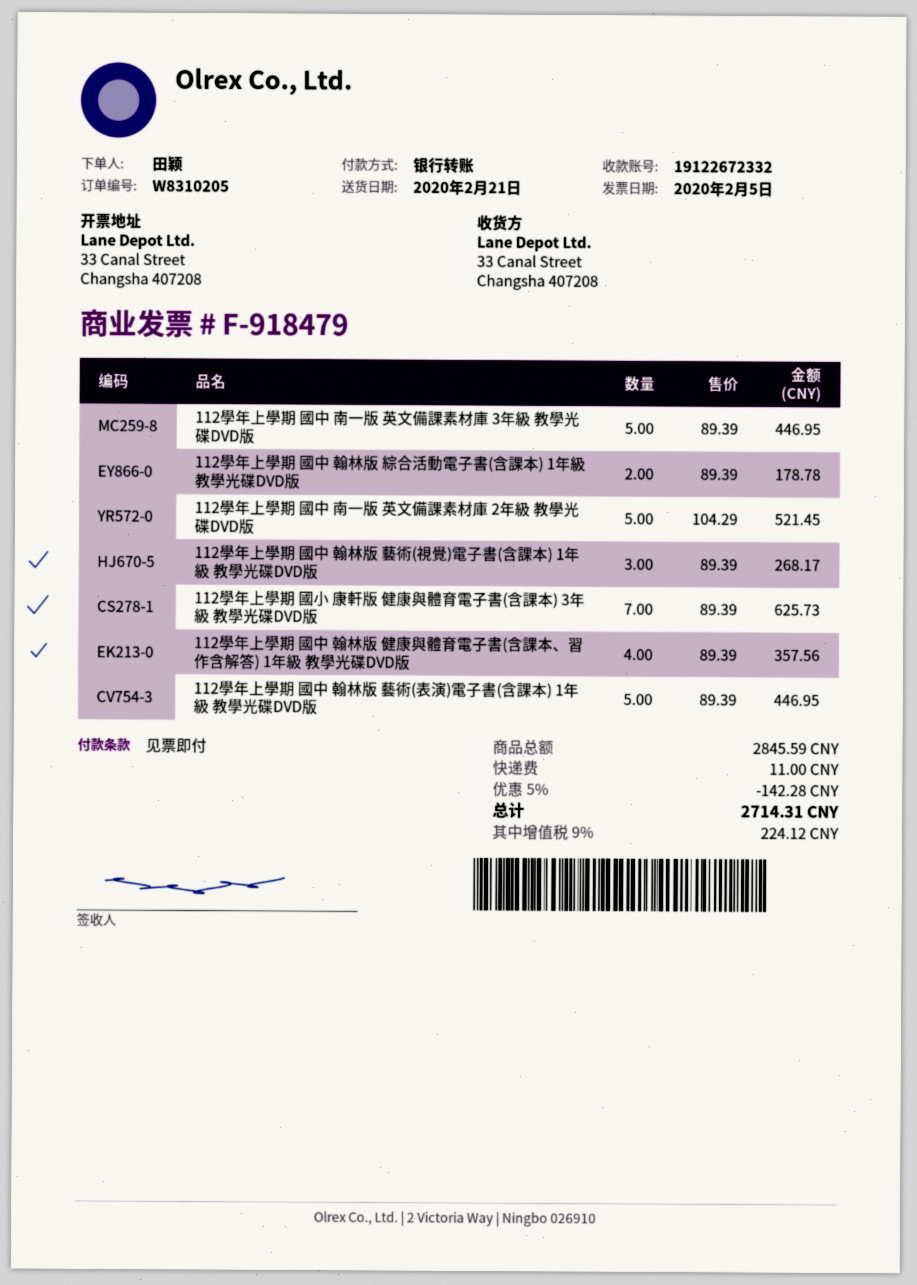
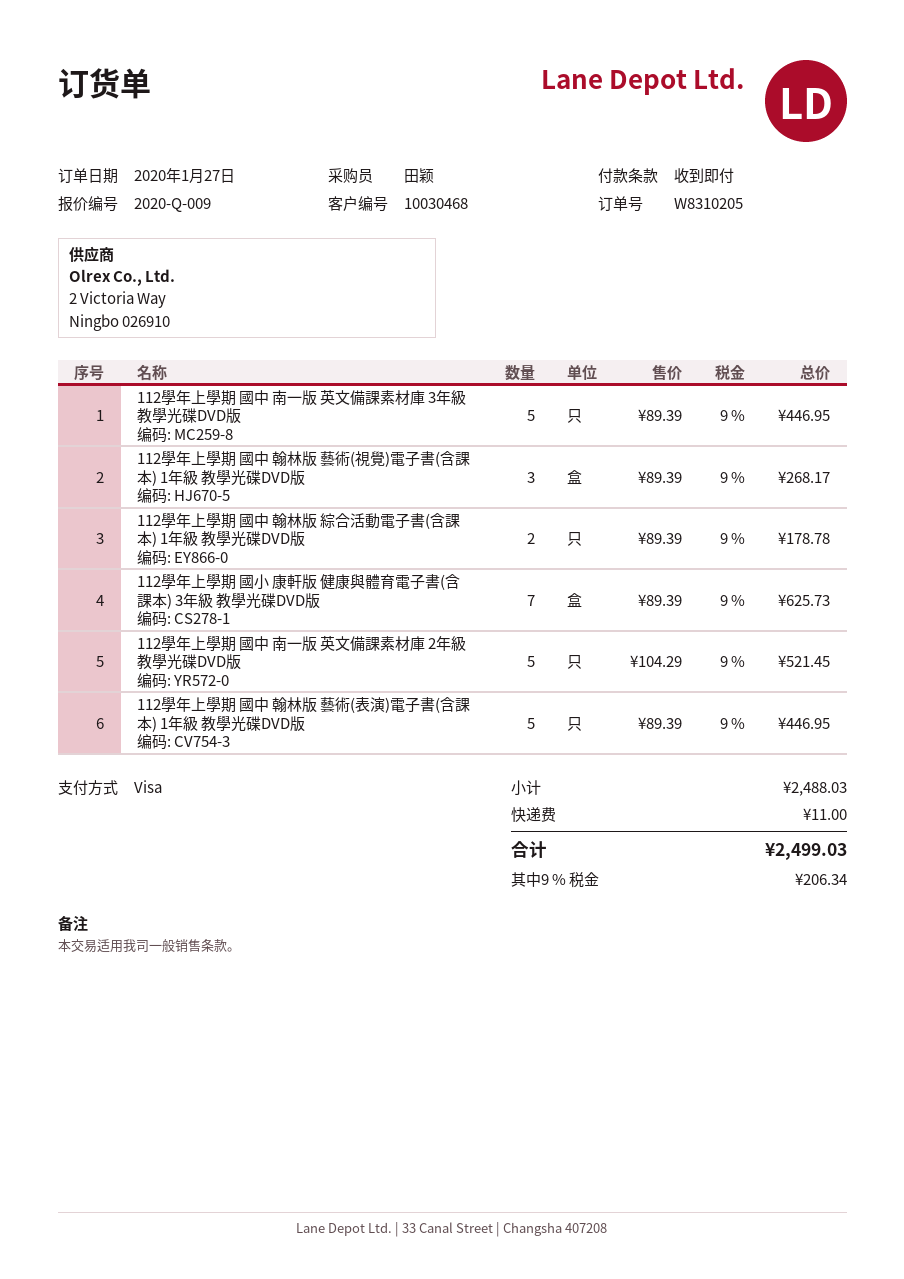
payment method: bank transfer -> Visa
112學年上學期 國中 翰林版 健康與體育電子書(含課本、習作含解答) 1年級 教學光碟DVD版: 4 x 89.39 = 357.56 -> none
subtotal: 2845.59 -> 2488.03
discount: 5% = 142.28 -> none
tax: 9% = 224.12 -> 9% = 206.34
total: 2714.31 -> 2499.03

